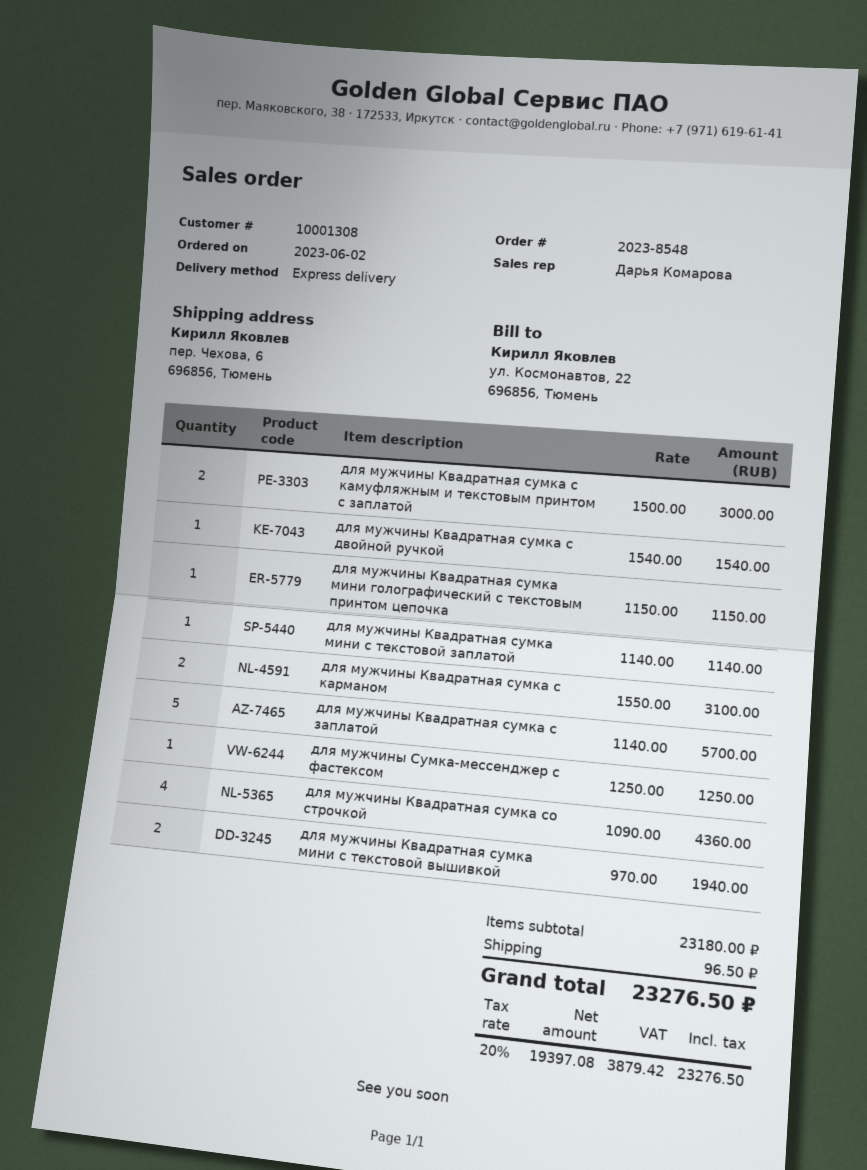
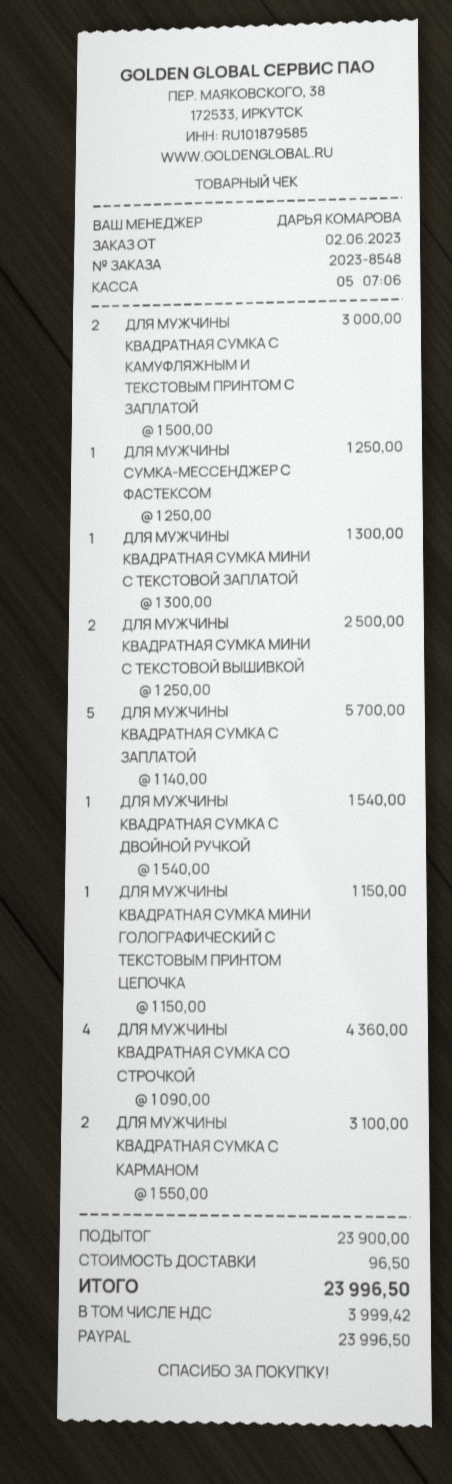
для мужчины Квадратная сумка мини с текстовой заплатой: 1 x 1140.00 = 1140.00 -> 1 x 1300.00 = 1300.00
для мужчины Квадратная сумка мини с текстовой вышивкой: 2 x 970.00 = 1940.00 -> 2 x 1250.00 = 2500.00
subtotal: 23180.00 -> 23900.00
tax: 3879.42 -> 3999.42
total: 23276.50 -> 23996.50

